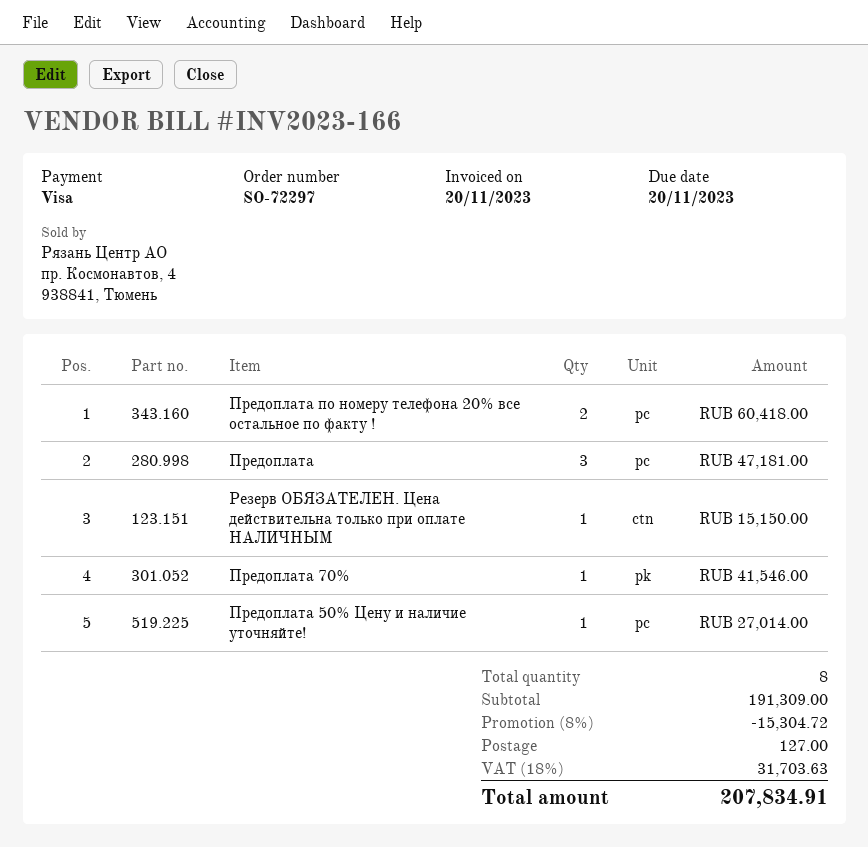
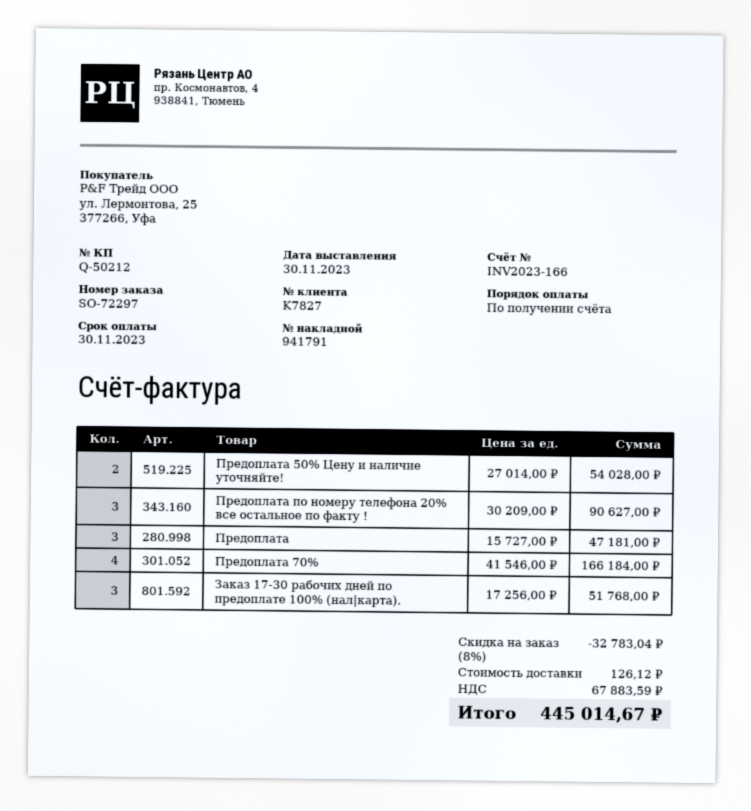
invoice date: 2023-11-20 -> 2023-11-30
due date: 2023-11-20 -> 2023-11-30
Предоплата по номеру телефона 20% все остальное по факту !: 2 for 60418.00 -> 3 for 90627.00
Резерв ОБЯЗАТЕЛЕН. Цена действительна только при оплате НАЛИЧНЫМ: 1 for 15150.00 -> none
Предоплата 70%: 1 for 41546.00 -> 4 for 166184.00
Предоплата 50% Цену и наличие уточняйте!: 1 for 27014.00 -> 2 for 54028.00
Заказ 17-30 рабочих дней по предоплате 100% (нал|карта).: none -> 3 for 51768.00
discount: 8% = 15304.72 -> 8% = 32783.04
shipping: 127.00 -> 126.12
tax: 31703.63 -> 67883.59
total: 207834.91 -> 445014.67

